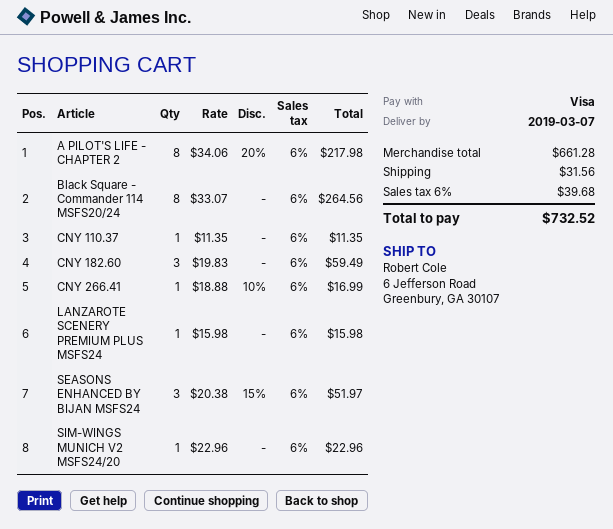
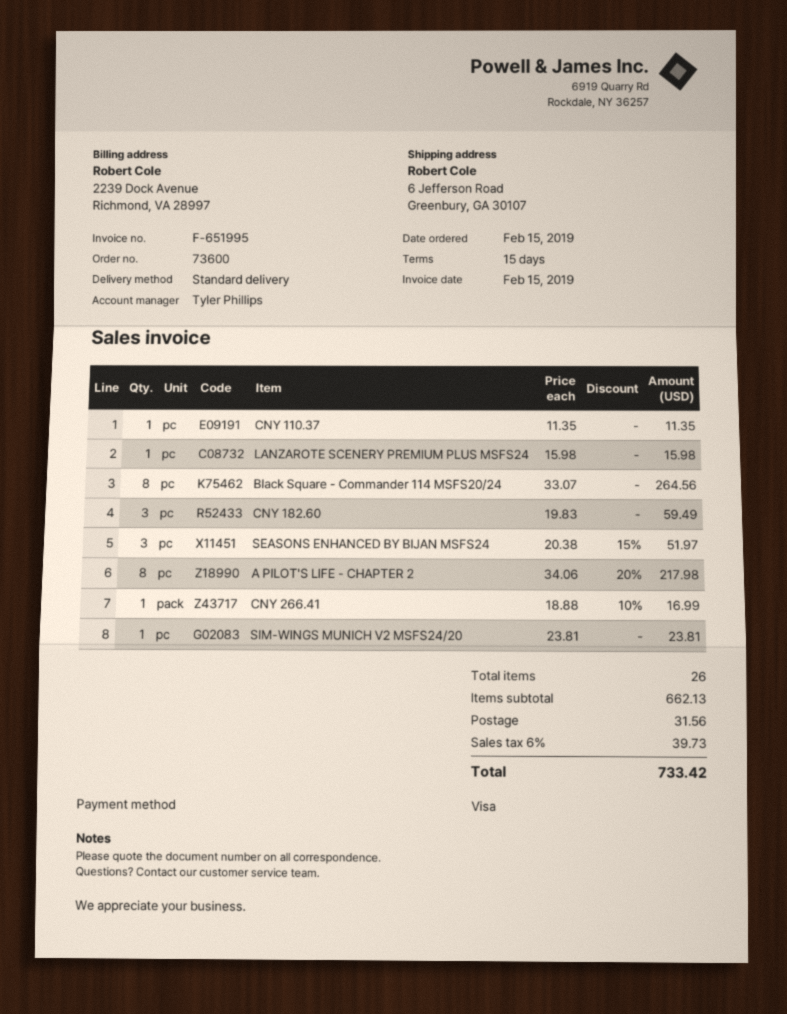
SIM-WINGS MUNICH V2 MSFS24/20: 1 x 22.96 = 22.96 -> 1 x 23.81 = 23.81
subtotal: 661.28 -> 662.13
tax: 6% = 39.68 -> 6% = 39.73
total: 732.52 -> 733.42

